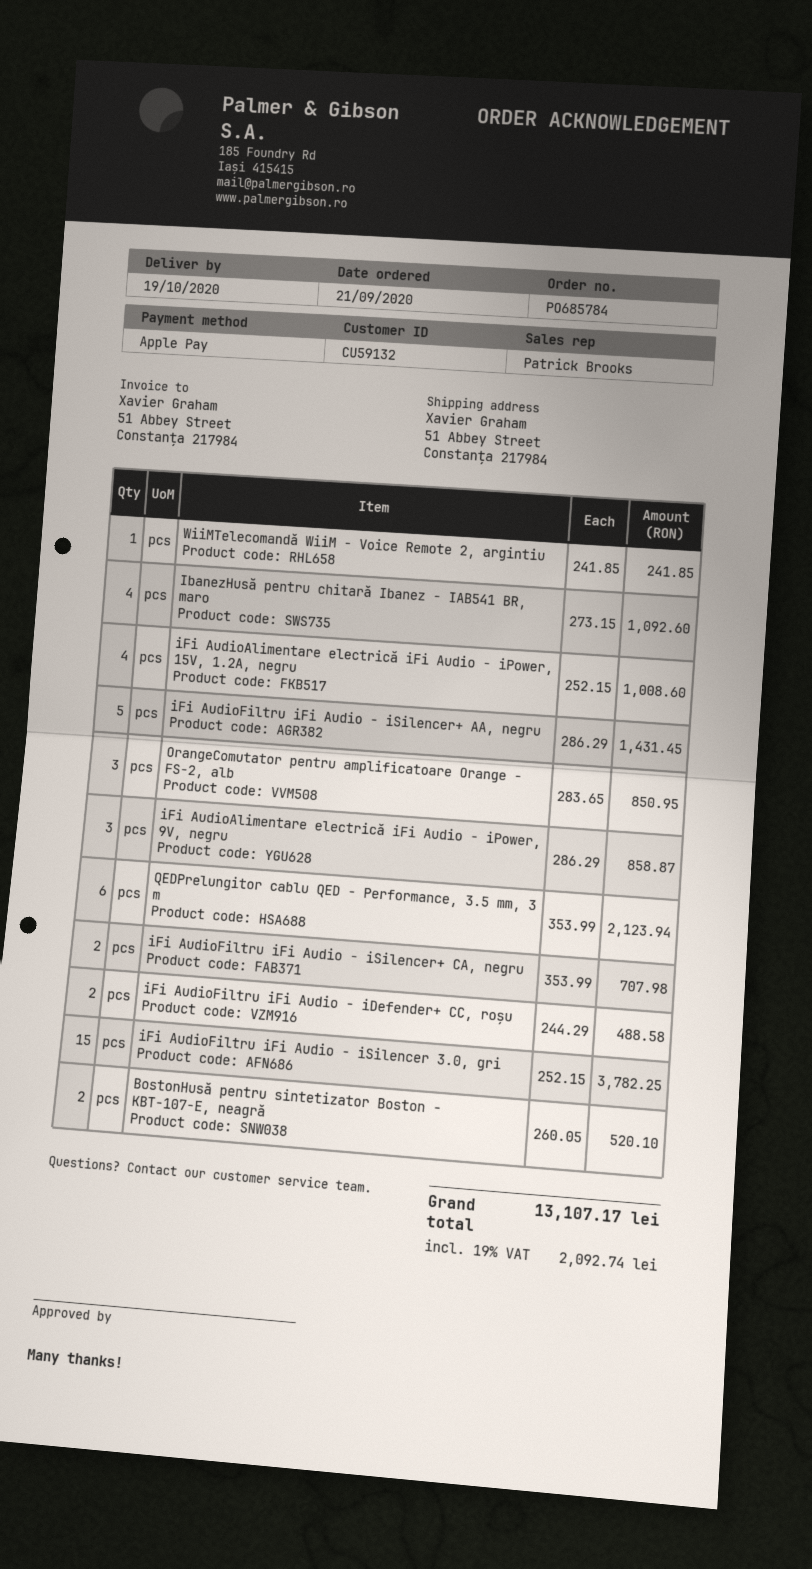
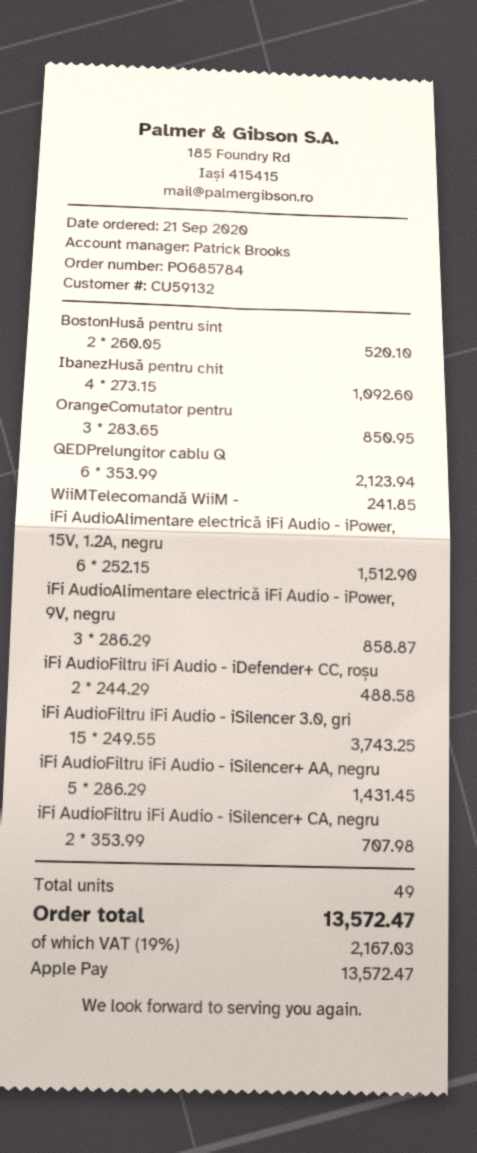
iFi AudioAlimentare electrică iFi Audio - iPower, 15V, 1.2A, negru: 4 x 252.15 = 1008.60 -> 6 x 252.15 = 1512.90
iFi AudioFiltru iFi Audio - iSilencer 3.0, gri: 15 x 252.15 = 3782.25 -> 15 x 249.55 = 3743.25
tax: 19% = 2092.74 -> 19% = 2167.03
total: 13107.17 -> 13572.47

